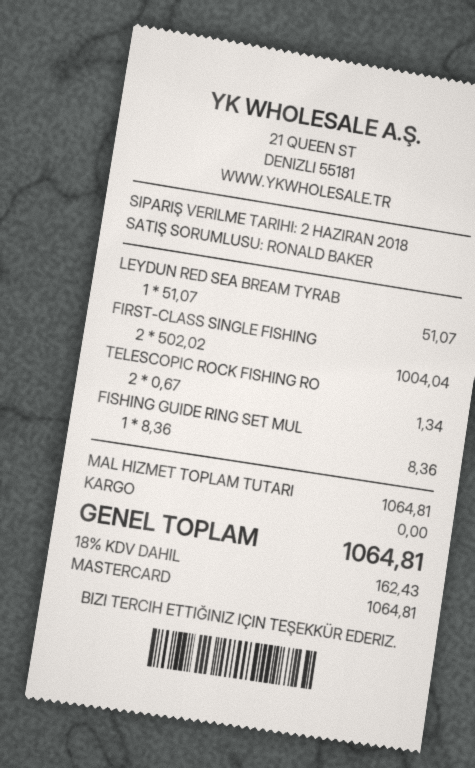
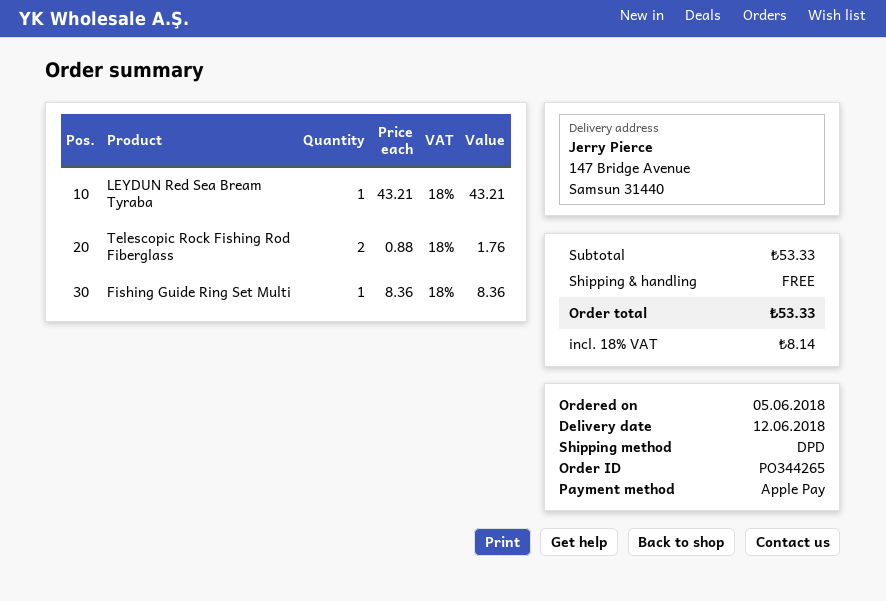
order date: 2018-06-02 -> 2018-06-05
payment method: Mastercard -> Apple Pay
LEYDUN RED SEA BREAM TYRAB: 1 x 51.07 = 51.07 -> 1 x 43.21 = 43.21
FIRST-CLASS SINGLE FISHING: 2 x 502.02 = 1004.04 -> none
TELESCOPIC ROCK FISHING RO: 2 x 0.67 = 1.34 -> 2 x 0.88 = 1.76
subtotal: 1064.81 -> 53.33
tax: 18% = 162.43 -> 18% = 8.14
total: 1064.81 -> 53.33

